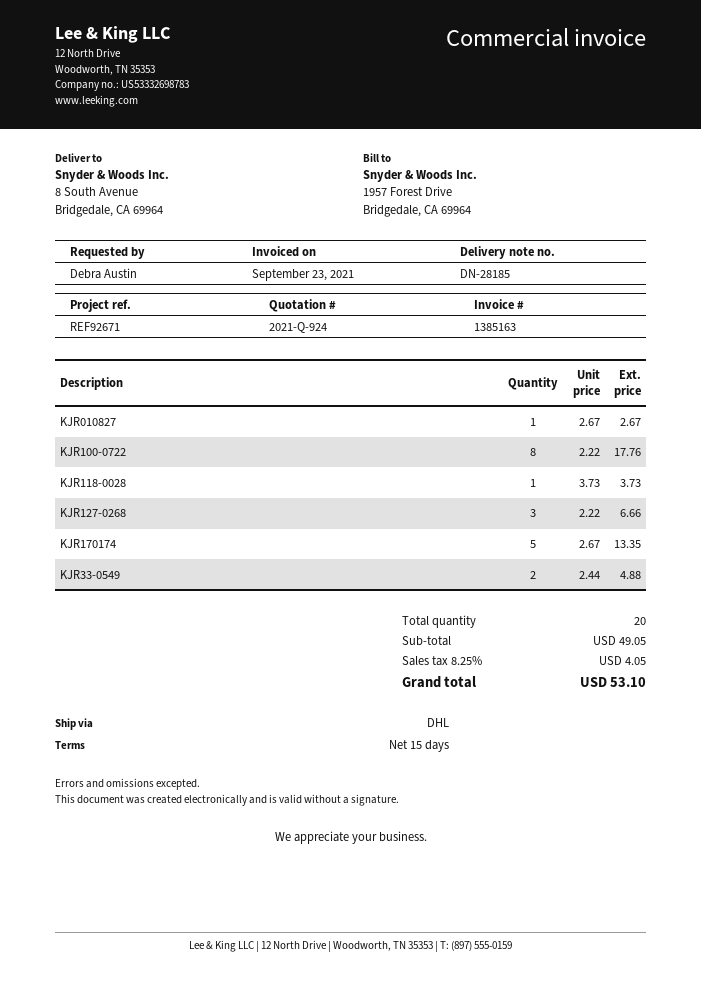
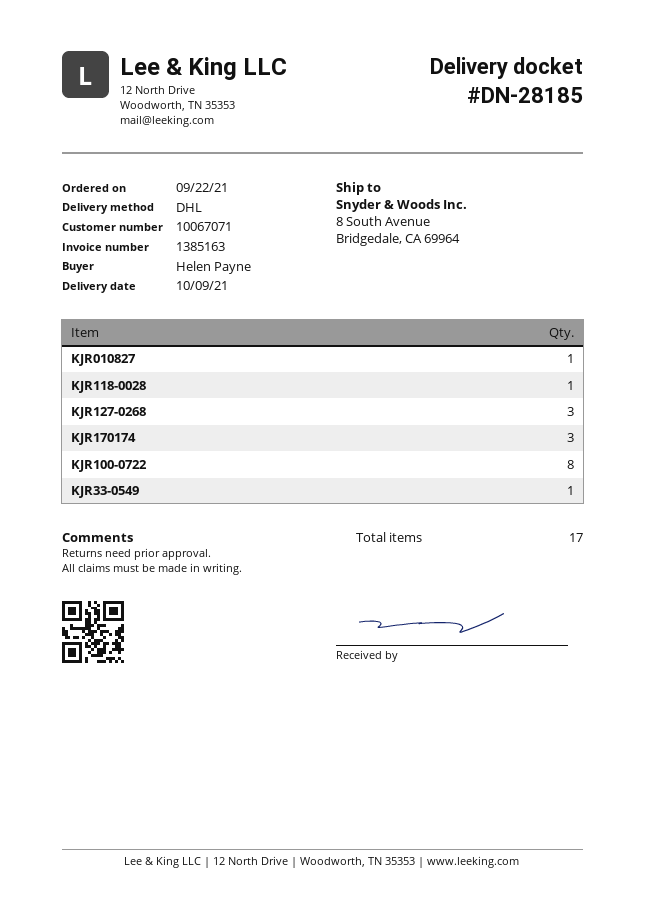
ordered by: Debra Austin -> Helen Payne
KJR170174: 5 -> 3
KJR33-0549: 2 -> 1
total quantity: 20 -> 17

